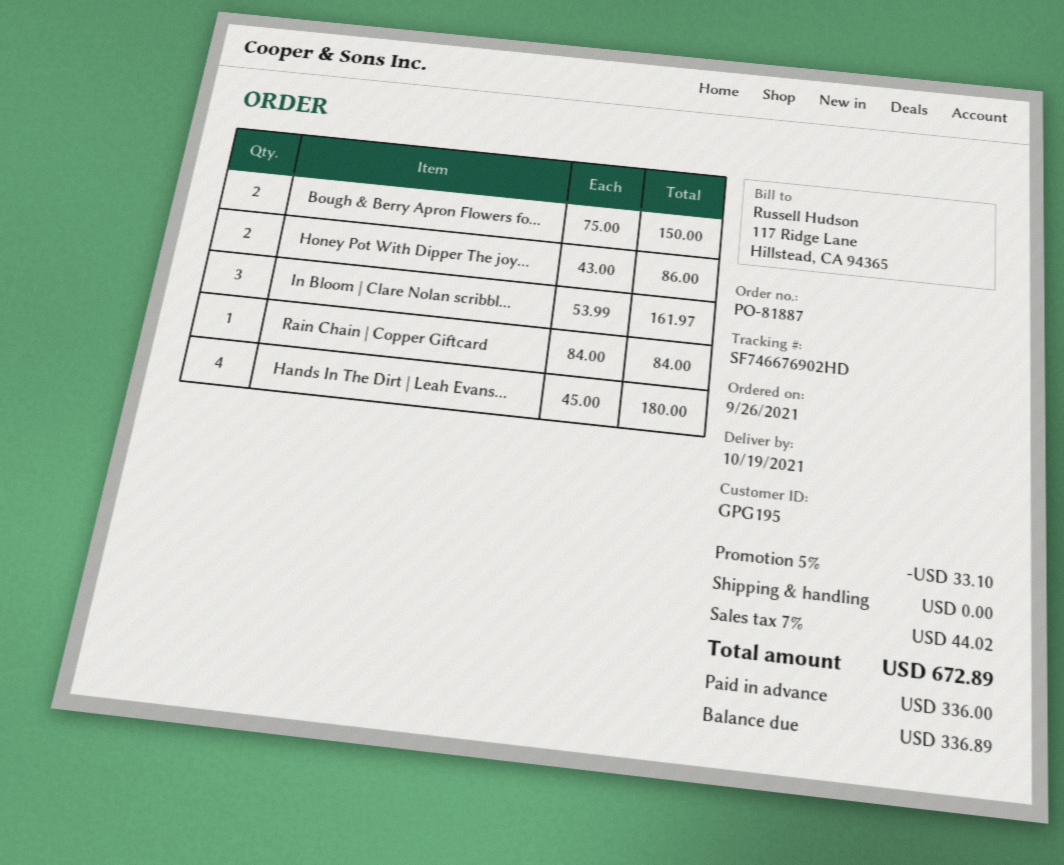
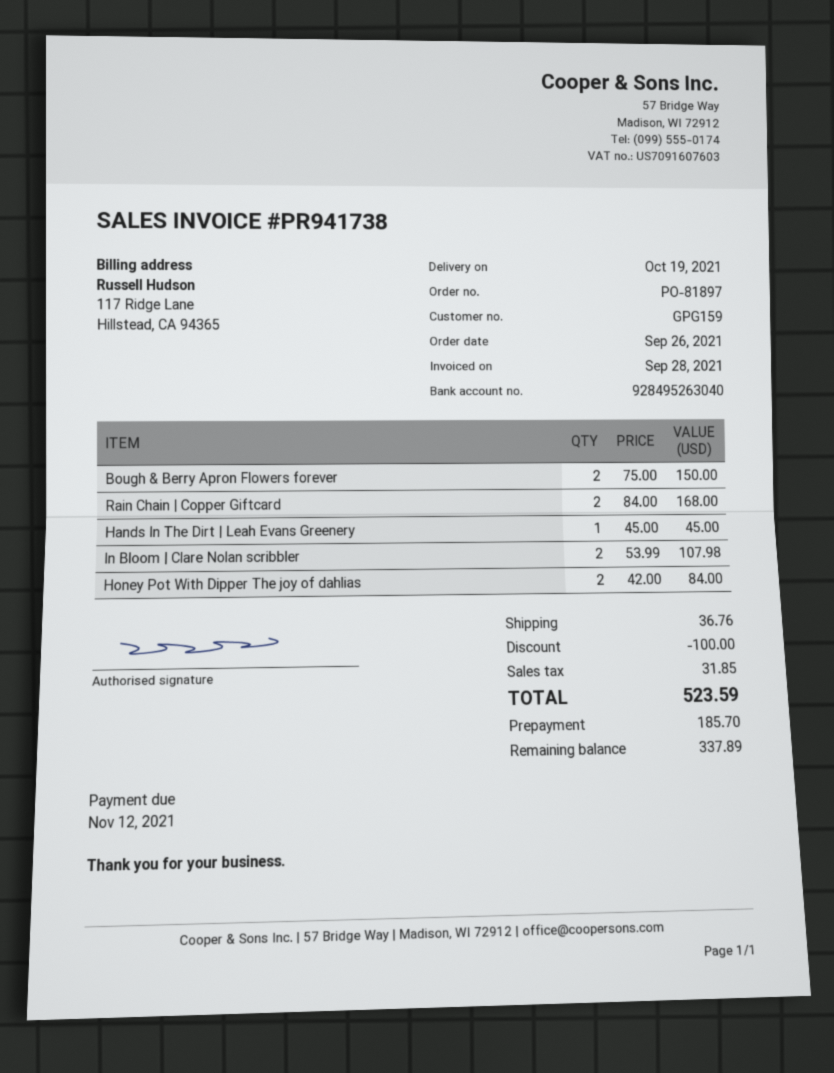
order number: PO-81887 -> PO-81897
customer number: GPG195 -> GPG159
Honey Pot With Dipper The joy...: 2 x 43.00 = 86.00 -> 2 x 42.00 = 84.00
In Bloom | Clare Nolan scribbl...: 3 x 53.99 = 161.97 -> 2 x 53.99 = 107.98
Rain Chain | Copper Giftcard: 1 x 84.00 = 84.00 -> 2 x 84.00 = 168.00
Hands In The Dirt | Leah Evans...: 4 x 45.00 = 180.00 -> 1 x 45.00 = 45.00
discount: 33.10 -> 100.00
shipping: 0.00 -> 36.76
tax: 44.02 -> 31.85
total: 672.89 -> 523.59
deposit: 336.00 -> 185.70
balance: 336.89 -> 337.89

